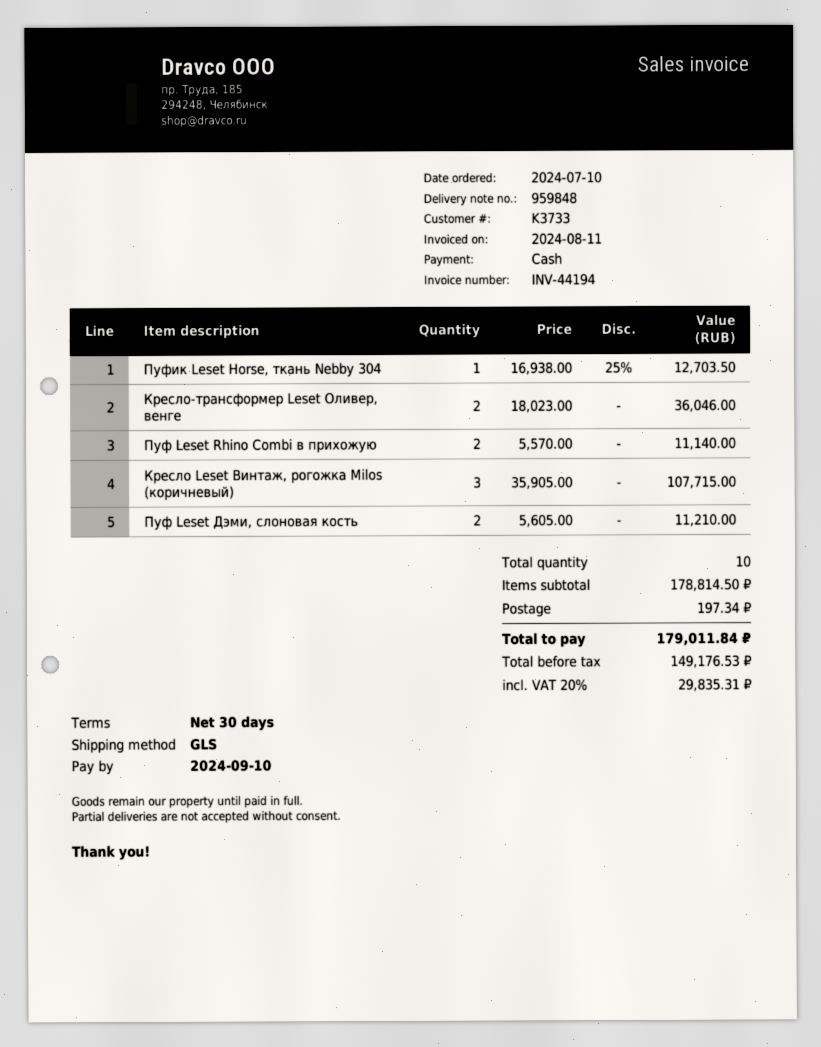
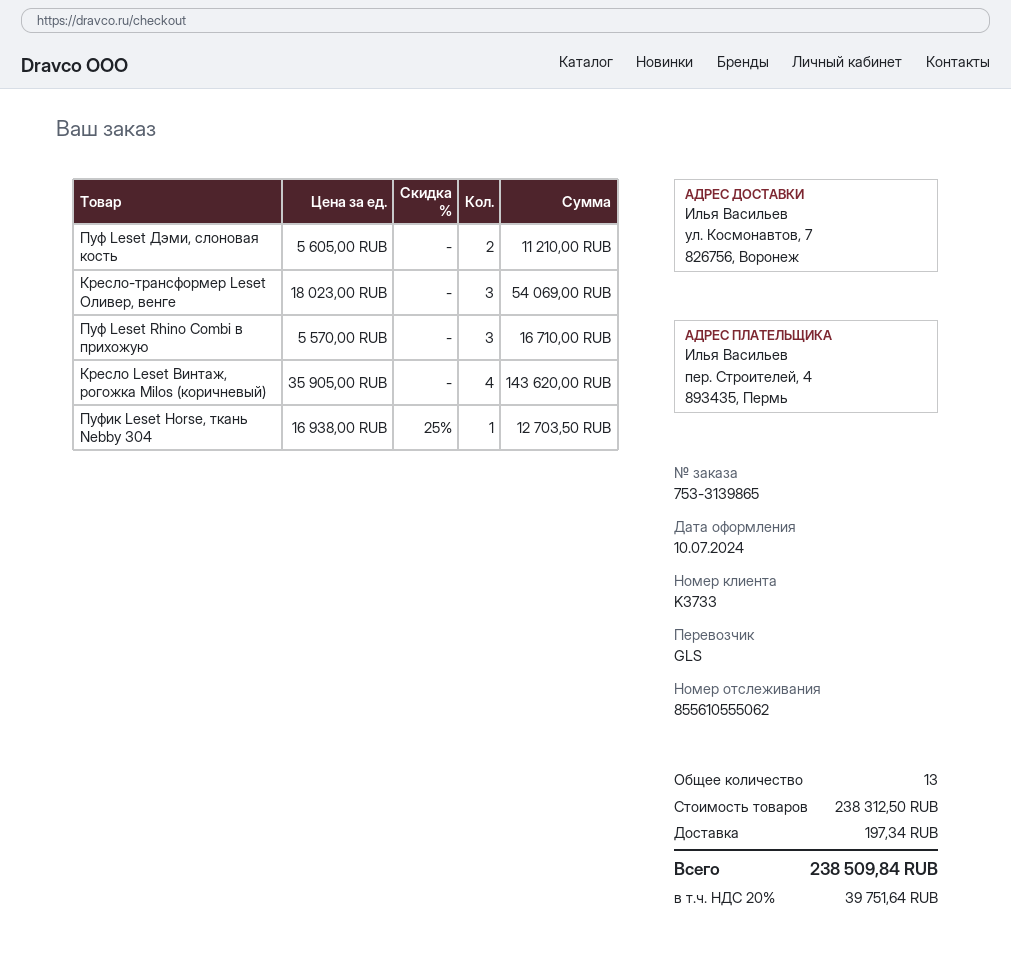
Кресло-трансформер Leset Оливер, венге: 2 x 18023.00 = 36046.00 -> 3 x 18023.00 = 54069.00
Пуф Leset Rhino Combi в прихожую: 2 x 5570.00 = 11140.00 -> 3 x 5570.00 = 16710.00
Кресло Leset Винтаж, рогожка Milos (коричневый): 3 x 35905.00 = 107715.00 -> 4 x 35905.00 = 143620.00
total quantity: 10 -> 13
subtotal: 178814.50 -> 238312.50
tax: 20% = 29835.31 -> 20% = 39751.64
total: 179011.84 -> 238509.84

